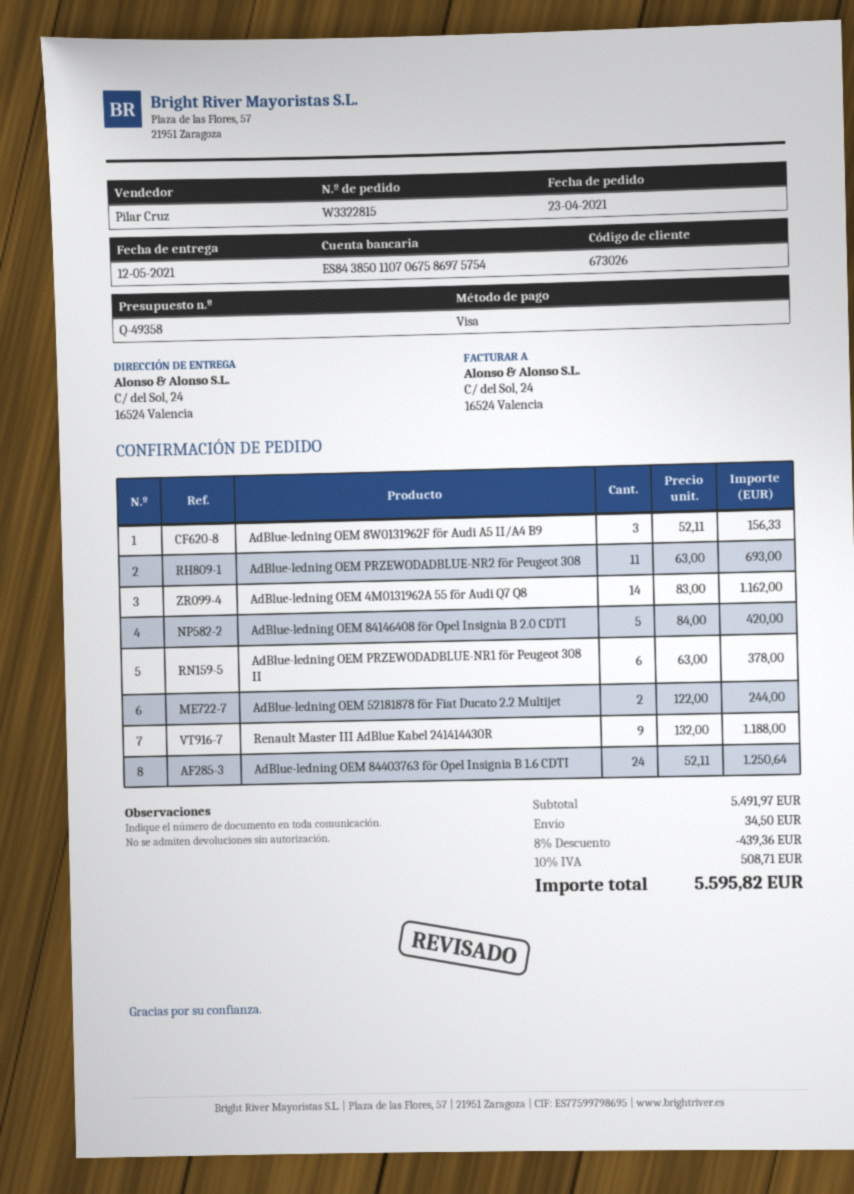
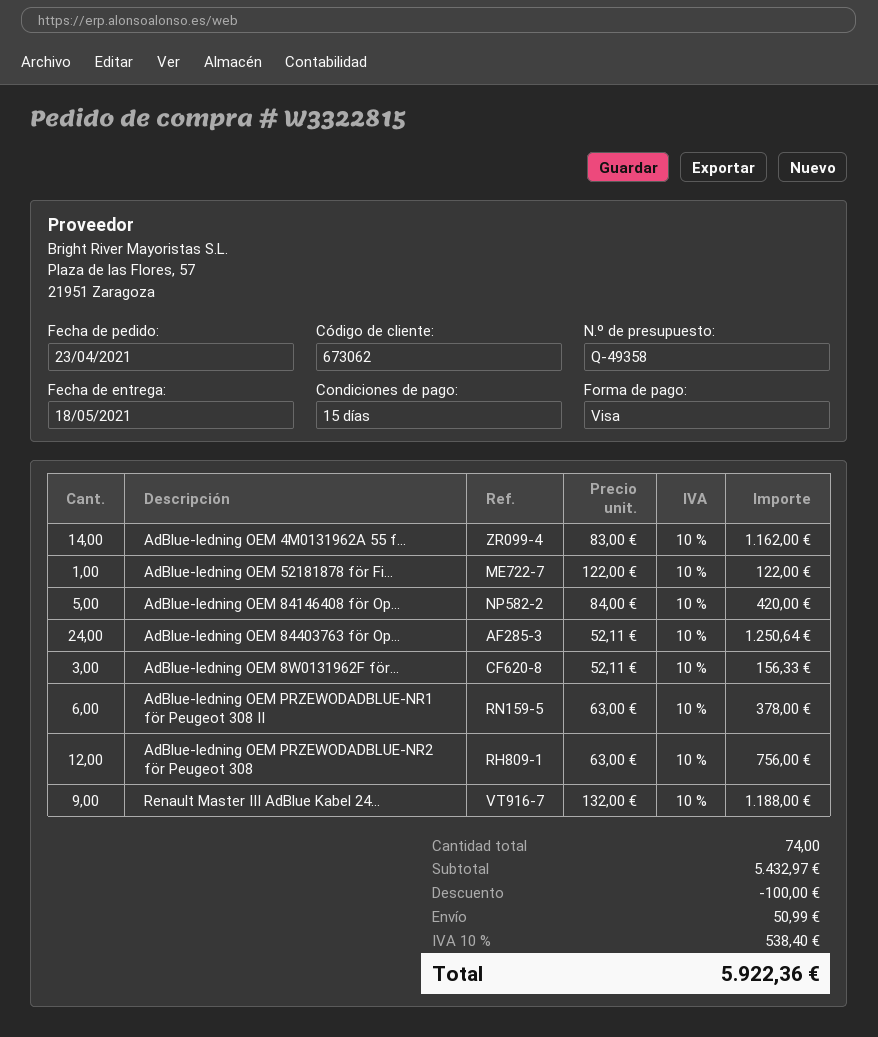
delivery date: 2021-05-12 -> 2021-05-18
customer number: 673026 -> 673062
AdBlue-ledning OEM PRZEWODADBLUE-NR2 för Peugeot 308: 11 x 63.00 = 693.00 -> 12 x 63.00 = 756.00
AdBlue-ledning OEM 52181878 för Fiat Ducato 2.2 Multijet: 2 x 122.00 = 244.00 -> 1 x 122.00 = 122.00
subtotal: 5491.97 -> 5432.97
discount: 439.36 -> 100.00
shipping: 34.50 -> 50.99
tax: 10% = 508.71 -> 10% = 538.40
total: 5595.82 -> 5922.36

